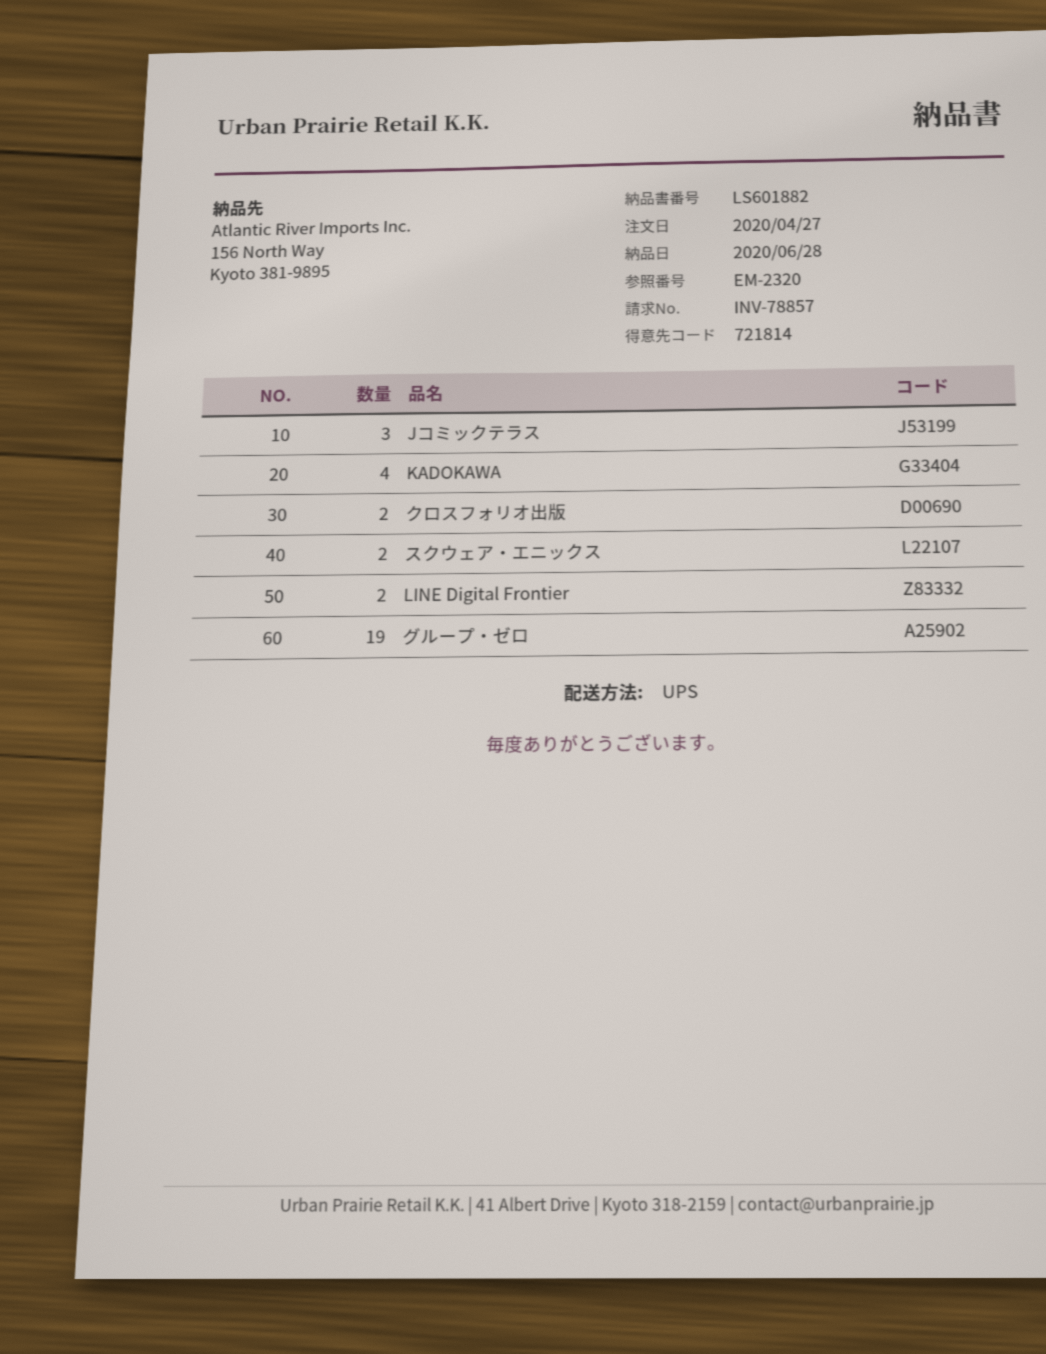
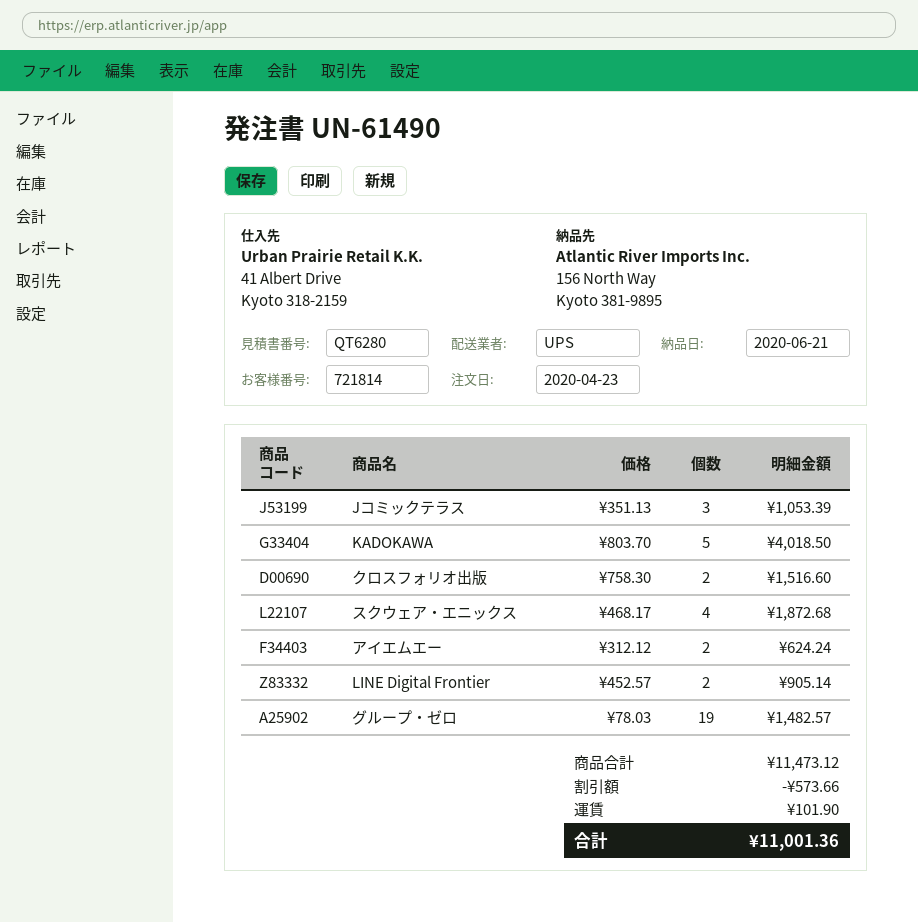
order date: 2020-04-27 -> 2020-04-23
delivery date: 2020-06-28 -> 2020-06-21
KADOKAWA: 4 -> 5
スクウェア・エニックス: 2 -> 4
アイエムエー: none -> 2

